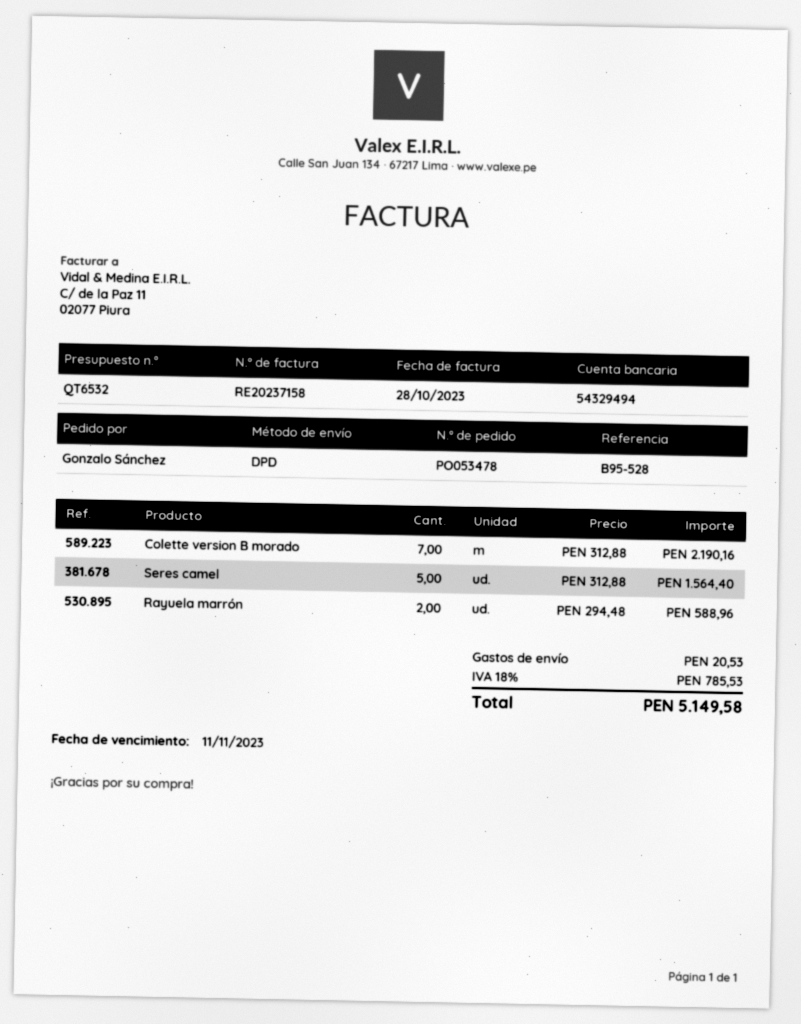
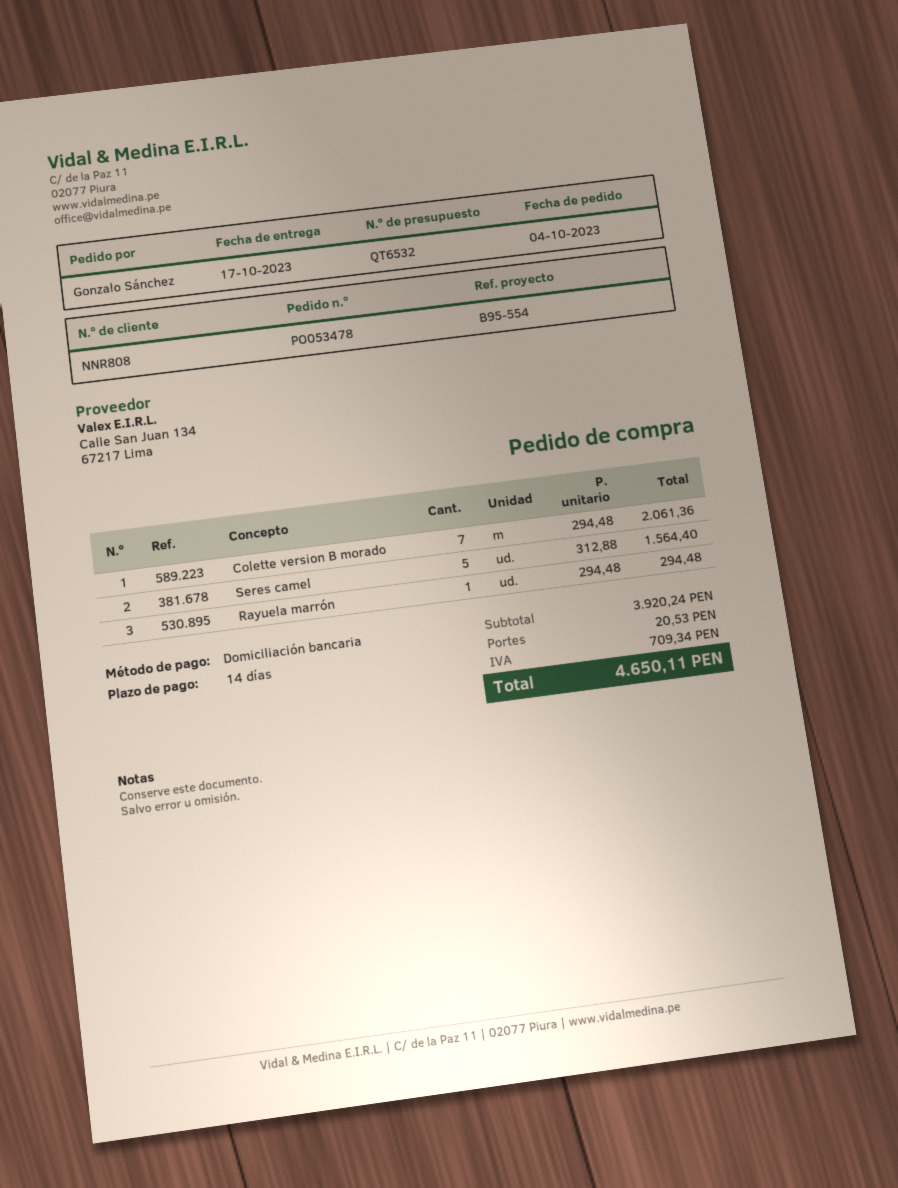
reference: B95-528 -> B95-554
Colette version B morado: 7 x 312.88 = 2190.16 -> 7 x 294.48 = 2061.36
Rayuela marrón: 2 x 294.48 = 588.96 -> 1 x 294.48 = 294.48
tax: 785.53 -> 709.34
total: 5149.58 -> 4650.11

